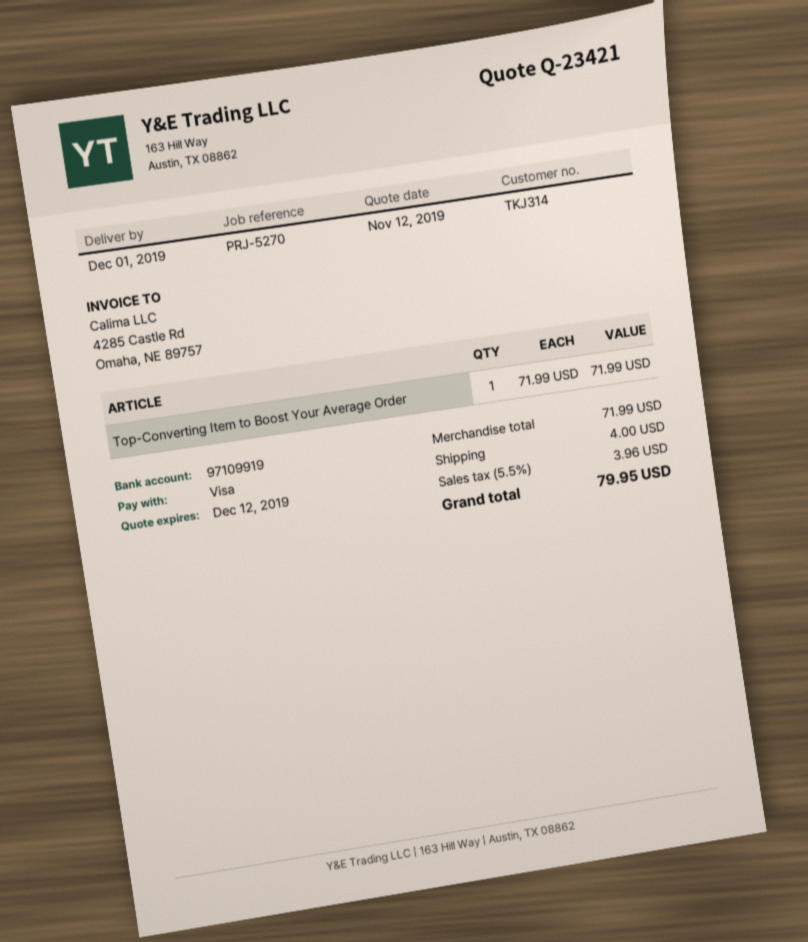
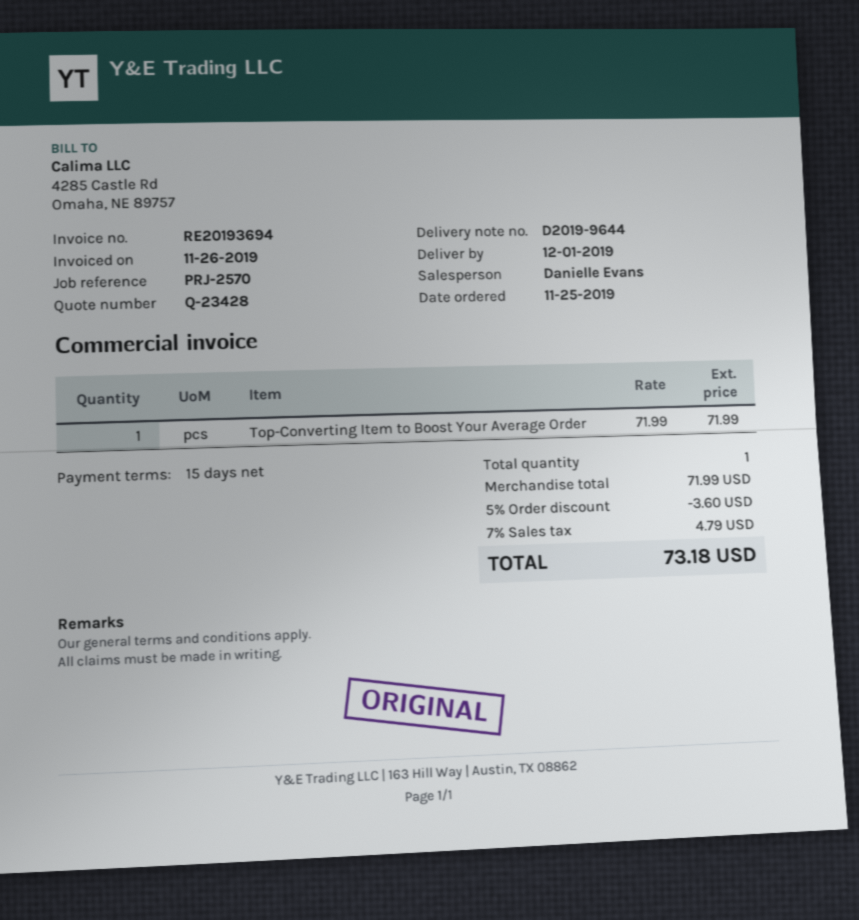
quote number: Q-23421 -> Q-23428
reference: PRJ-5270 -> PRJ-2570
discount: none -> 5% = 3.60
shipping: 4.00 -> none
tax: 5.5% = 3.96 -> 7% = 4.79
total: 79.95 -> 73.18

